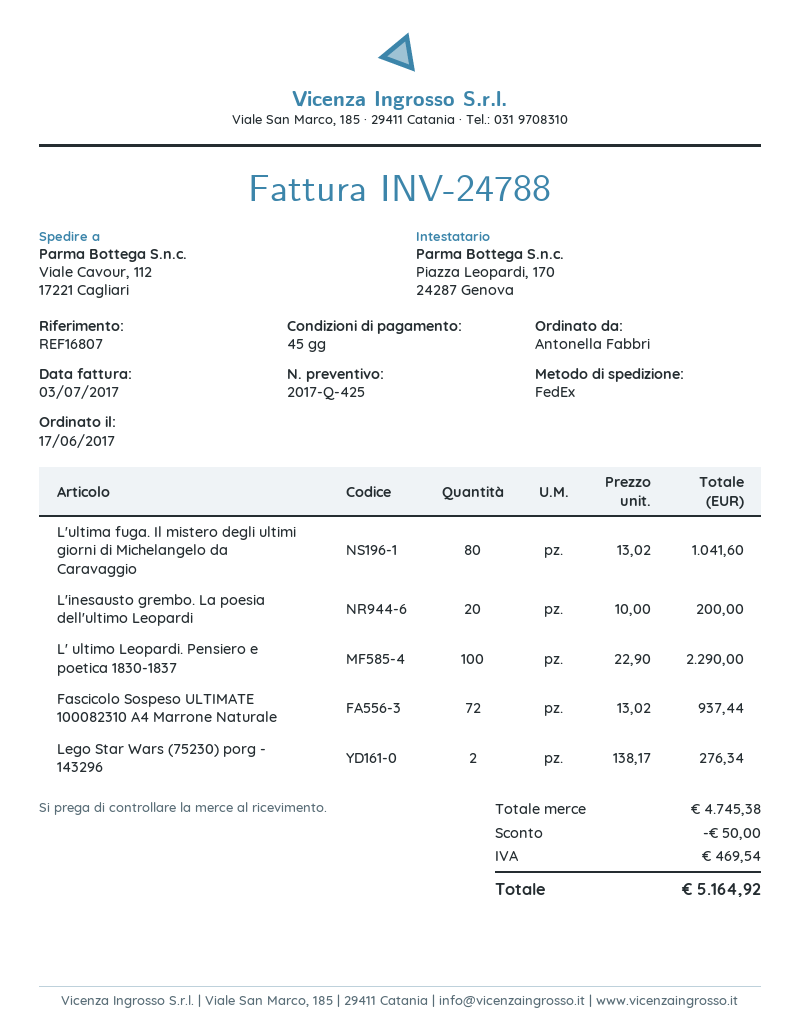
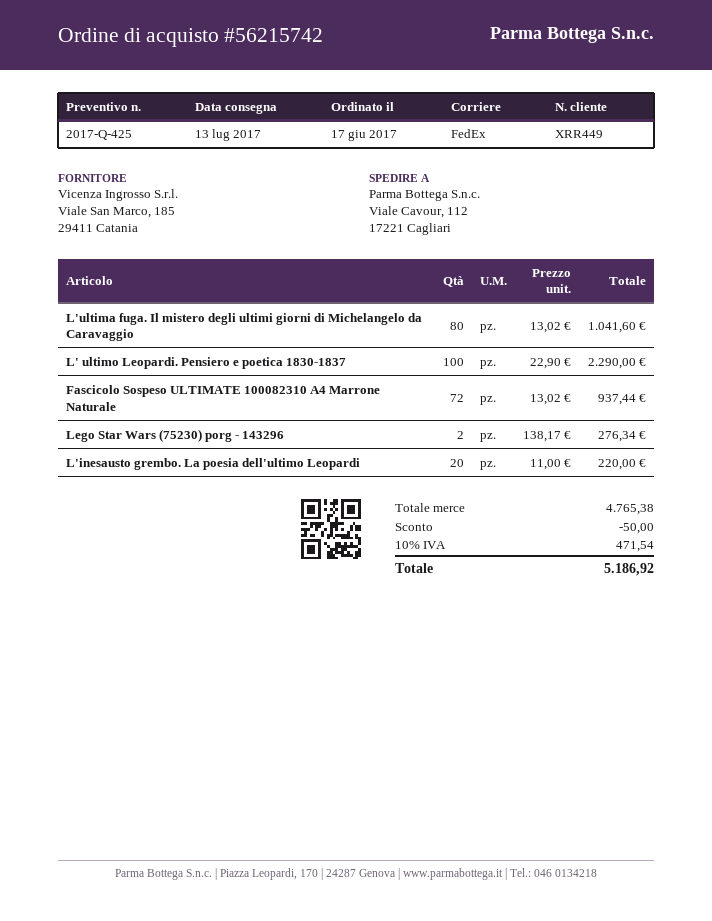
L'inesausto grembo. La poesia dell'ultimo Leopardi: 20 x 10.00 = 200.00 -> 20 x 11.00 = 220.00
subtotal: 4745.38 -> 4765.38
tax: 469.54 -> 471.54
total: 5164.92 -> 5186.92

